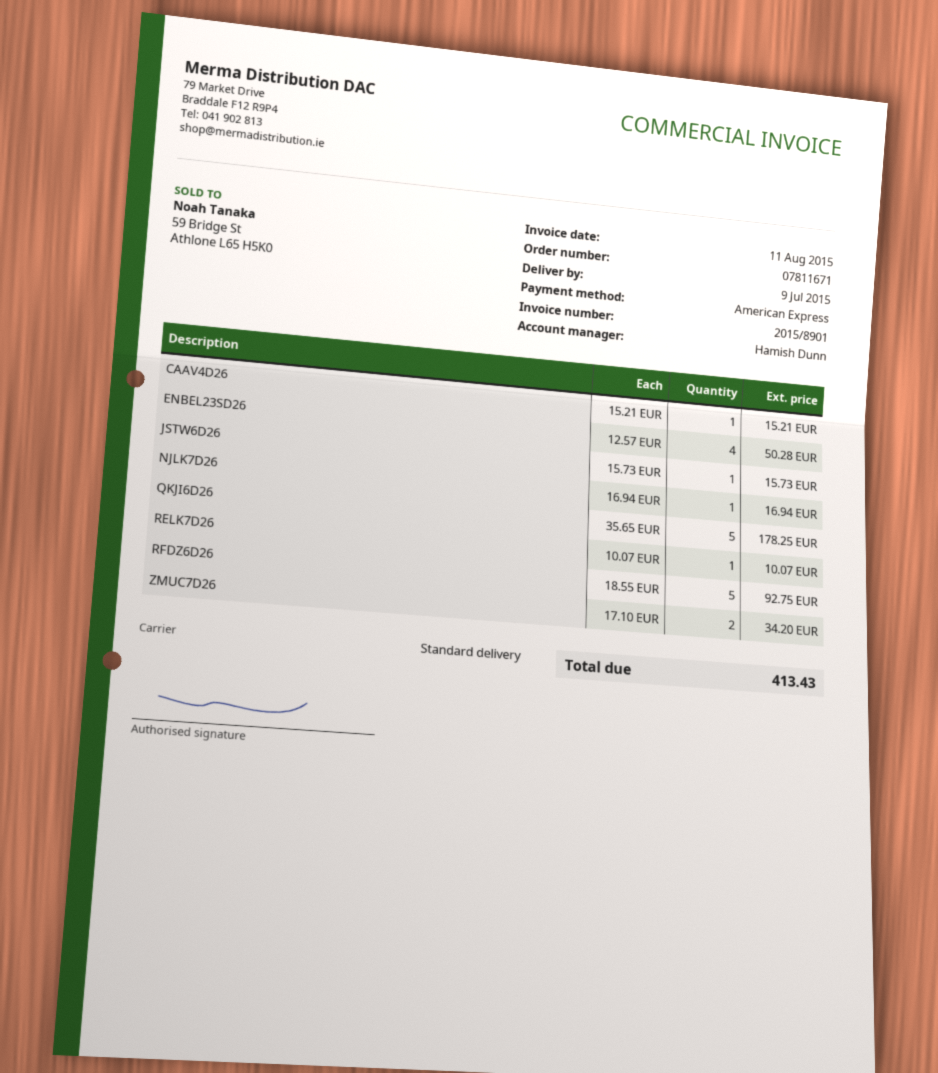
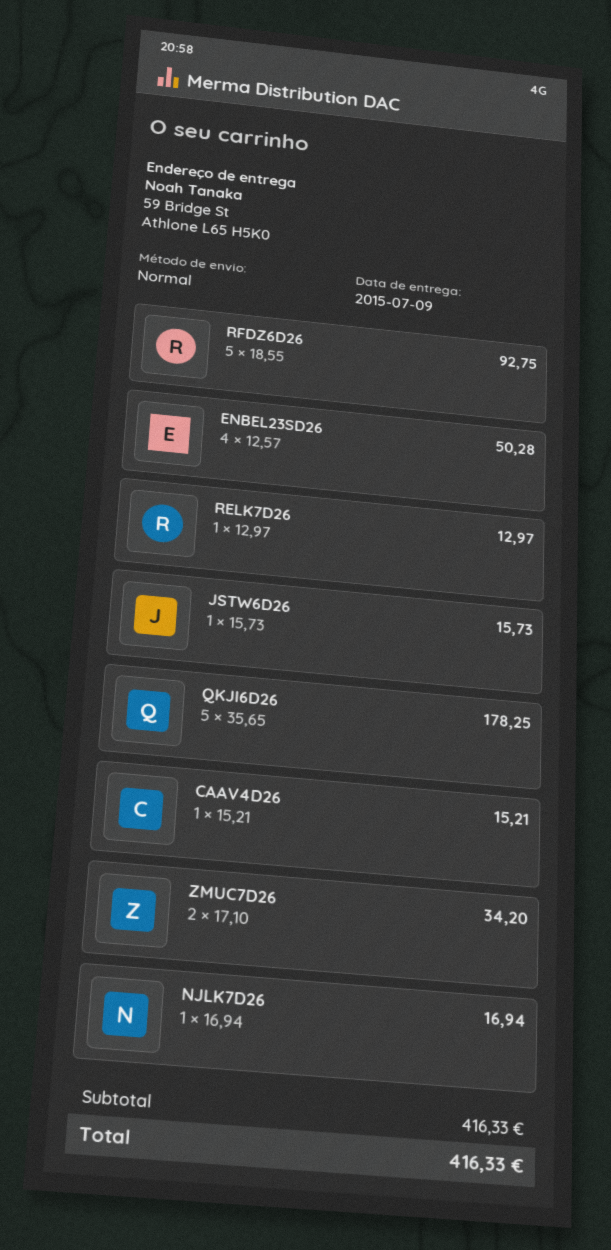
RELK7D26: 1 x 10.07 = 10.07 -> 1 x 12.97 = 12.97
total: 413.43 -> 416.33

